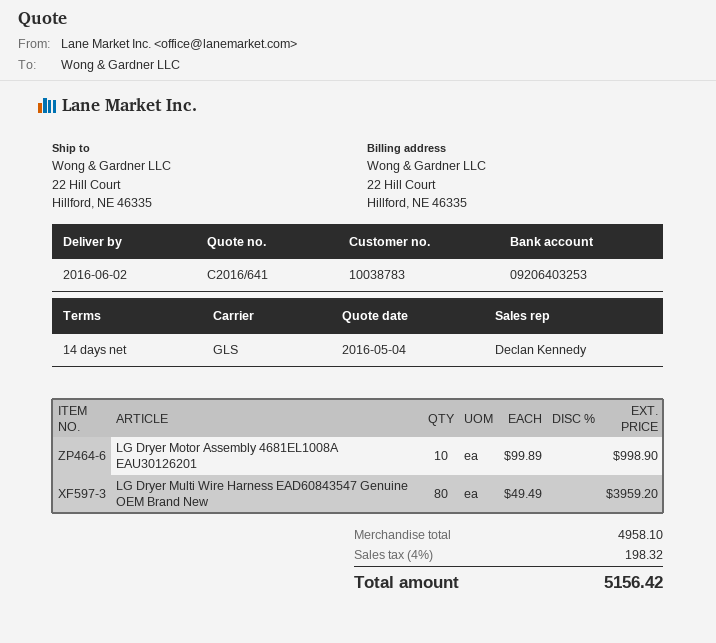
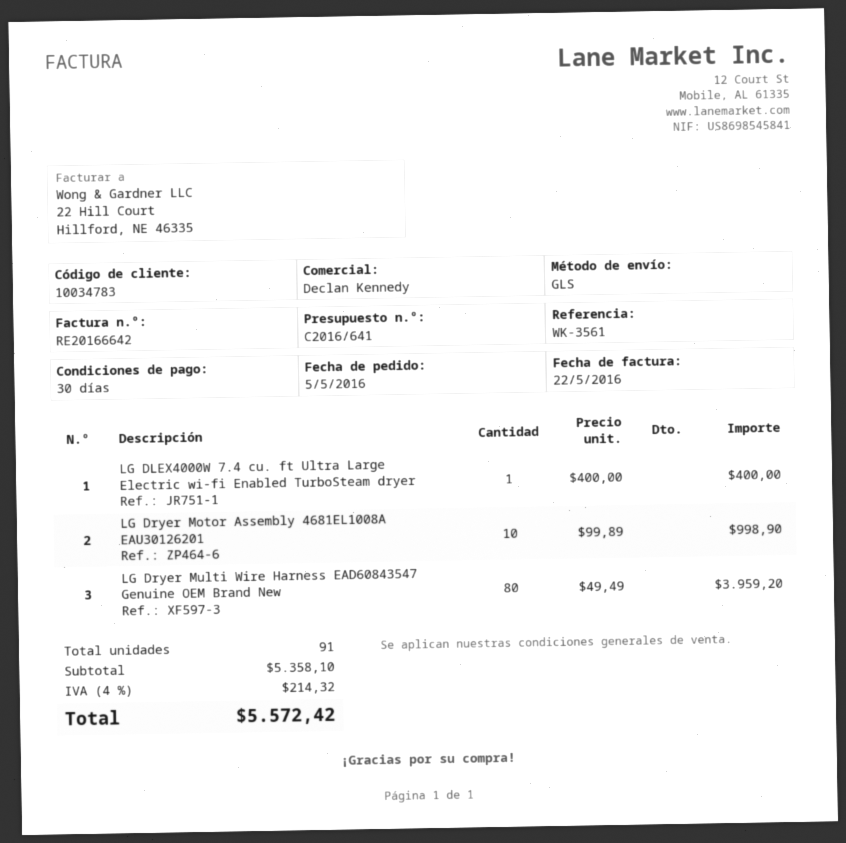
payment terms: 14 days -> 30 days
customer number: 10038783 -> 10034783
LG DLEX4000W 7.4 cu. ft Ultra Large Electric wi-fi Enabled TurboSteam dryer: none -> 1 x 400.00 = 400.00
subtotal: 4958.10 -> 5358.10
tax: 4% = 198.32 -> 4% = 214.32
total: 5156.42 -> 5572.42

